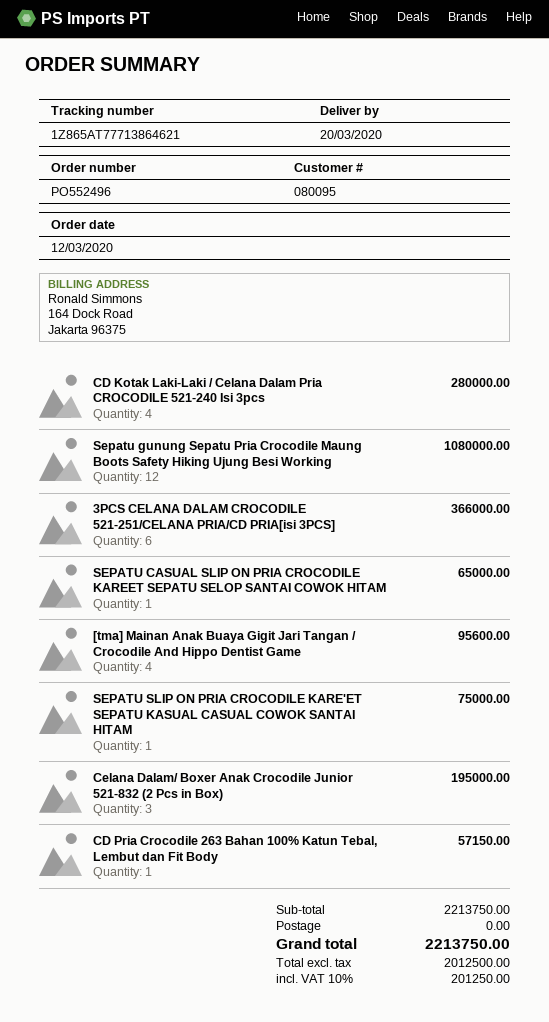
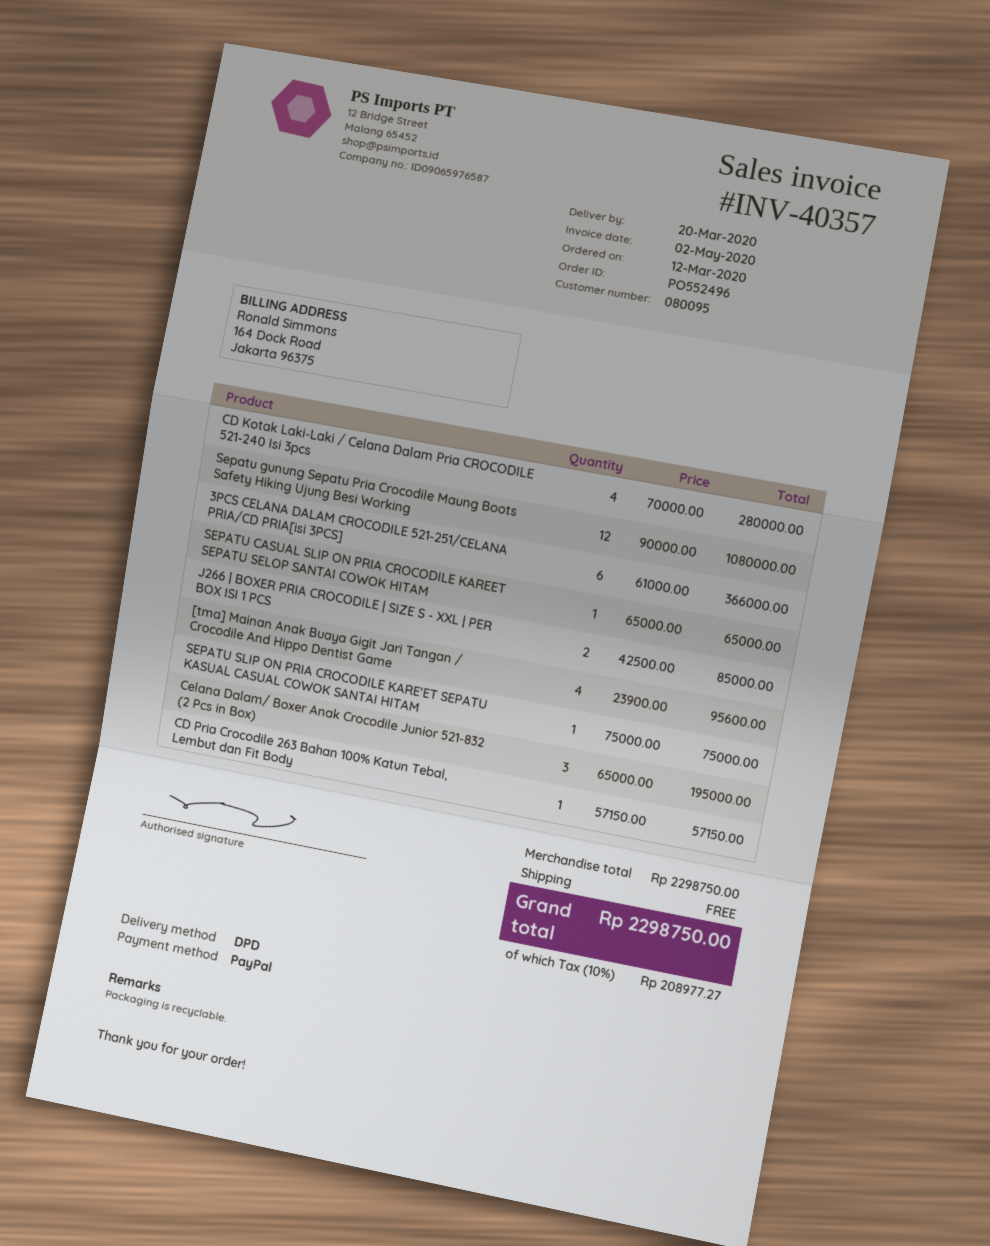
J266 | BOXER PRIA CROCODILE | SIZE S - XXL | PER BOX ISI 1 PCS: none -> 2 for 85000.00
subtotal: 2213750.00 -> 2298750.00
tax: 10% = 201250.00 -> 10% = 208977.27
total: 2213750.00 -> 2298750.00

